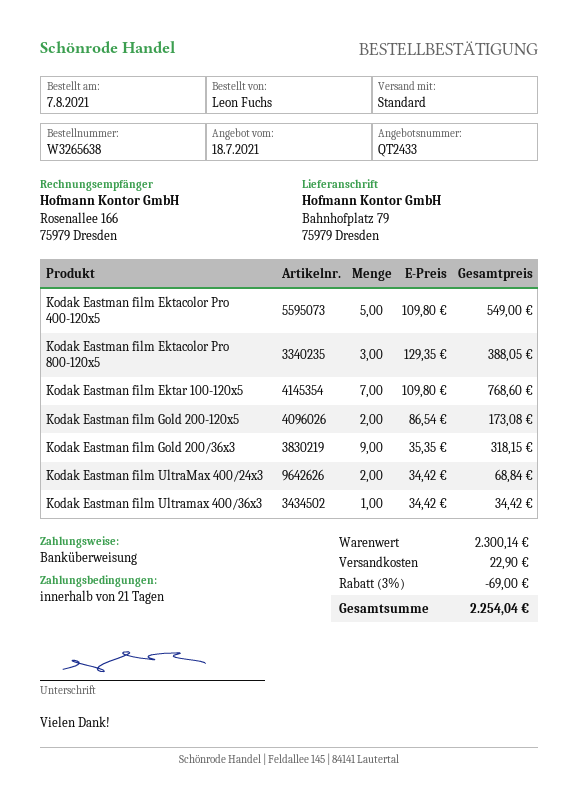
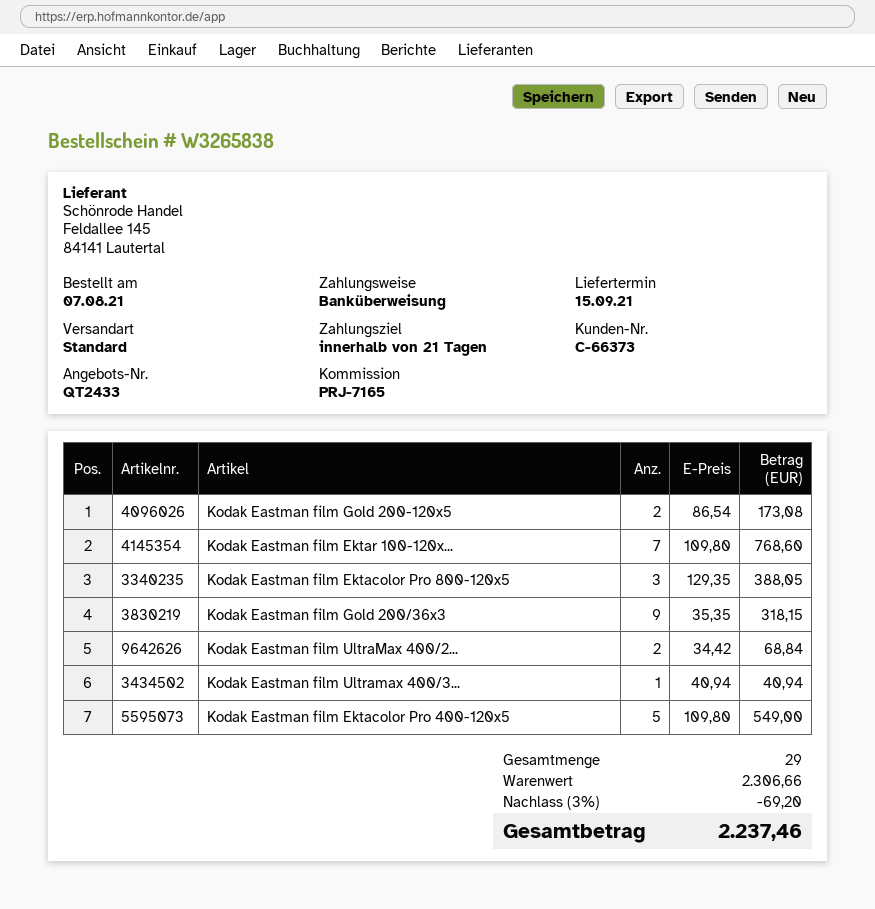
order number: W3265638 -> W3265838
Kodak Eastman film Ultramax 400/36x3: 1 x 34.42 = 34.42 -> 1 x 40.94 = 40.94
subtotal: 2300.14 -> 2306.66
discount: 3% = 69.00 -> 3% = 69.20
shipping: 22.90 -> none
total: 2254.04 -> 2237.46

